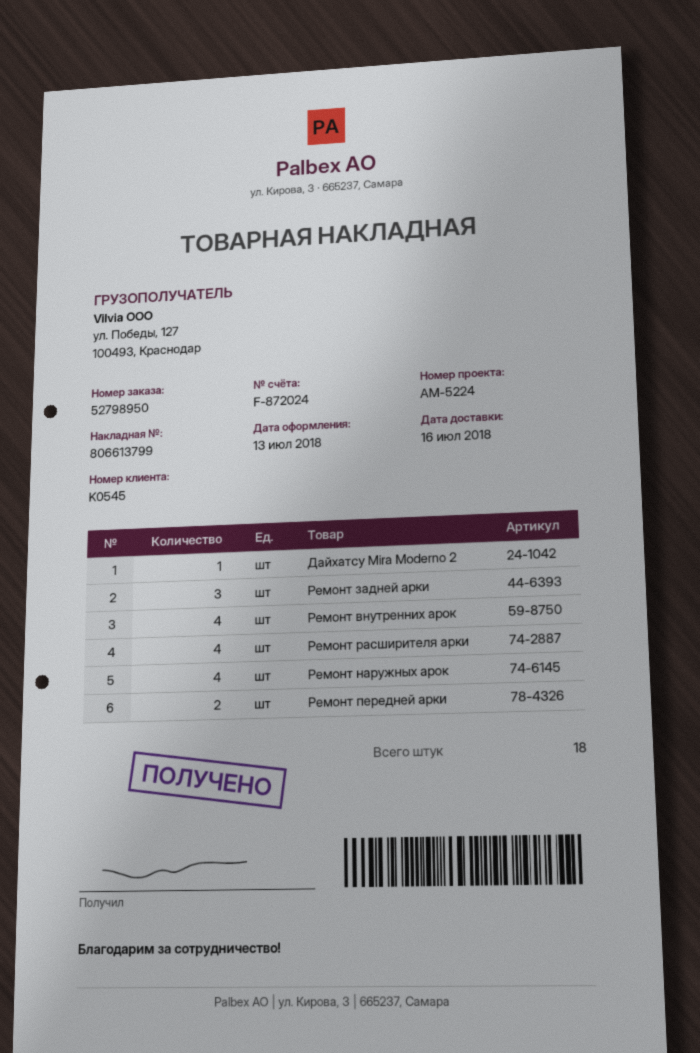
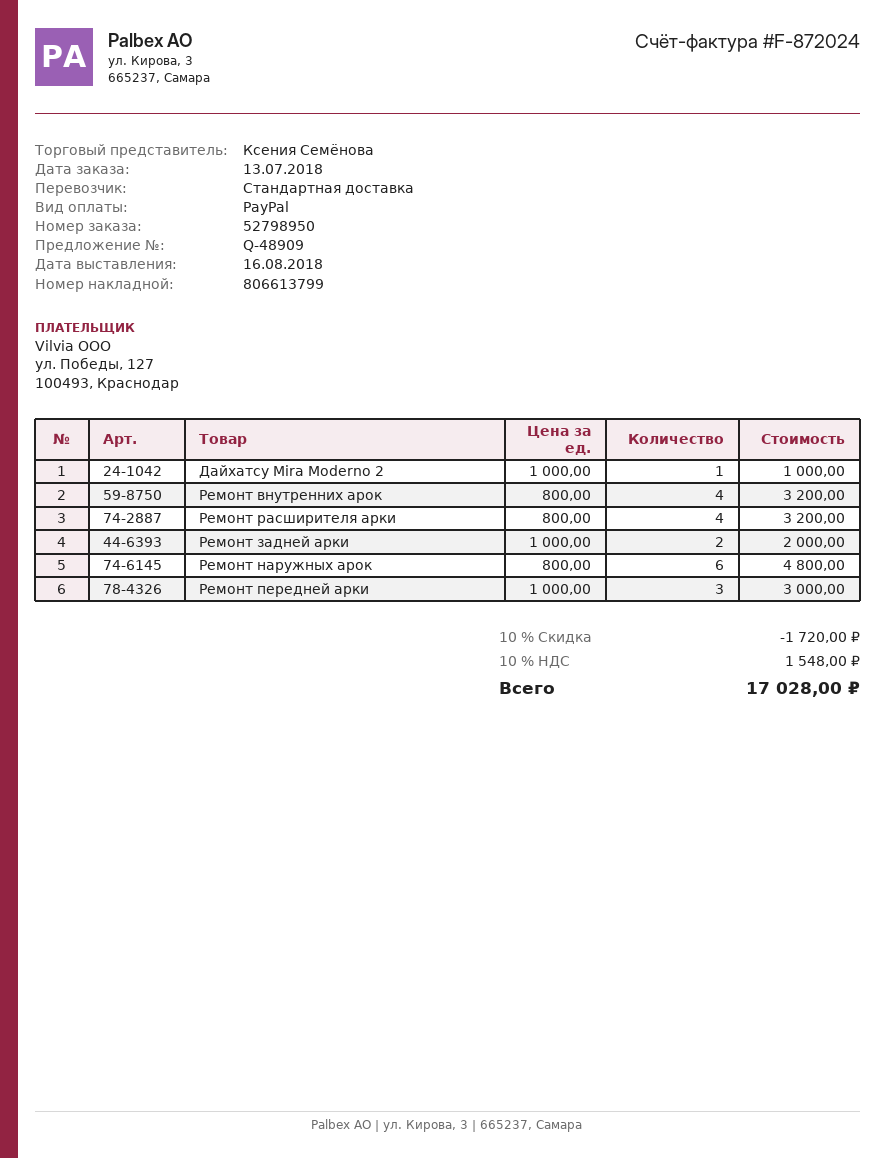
Ремонт задней арки: 3 -> 2
Ремонт наружных арок: 4 -> 6
Ремонт передней арки: 2 -> 3

